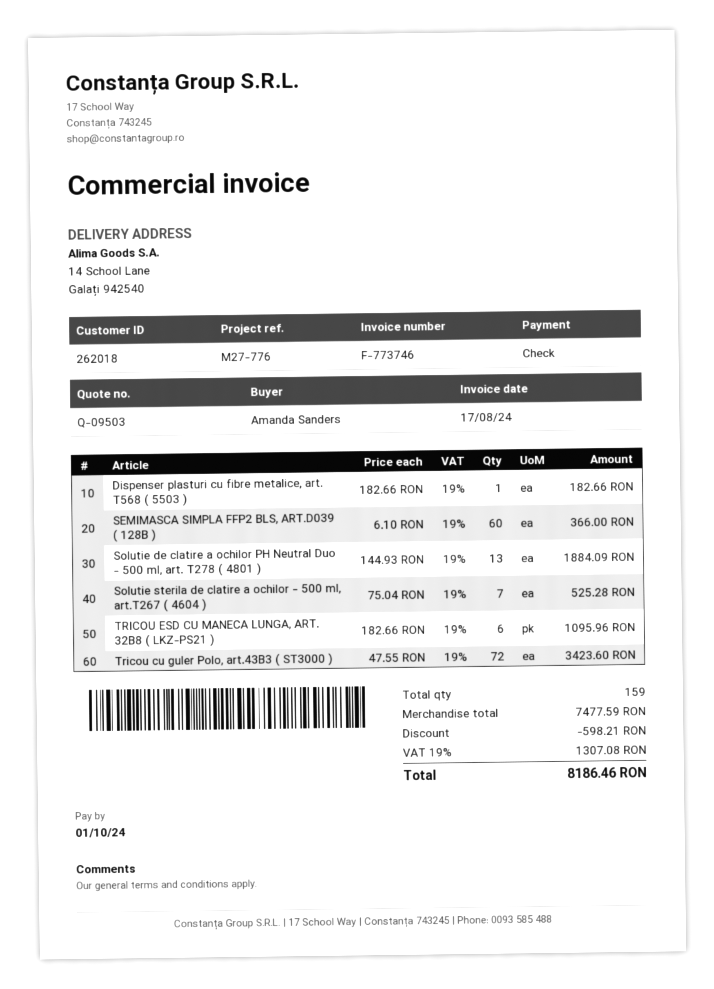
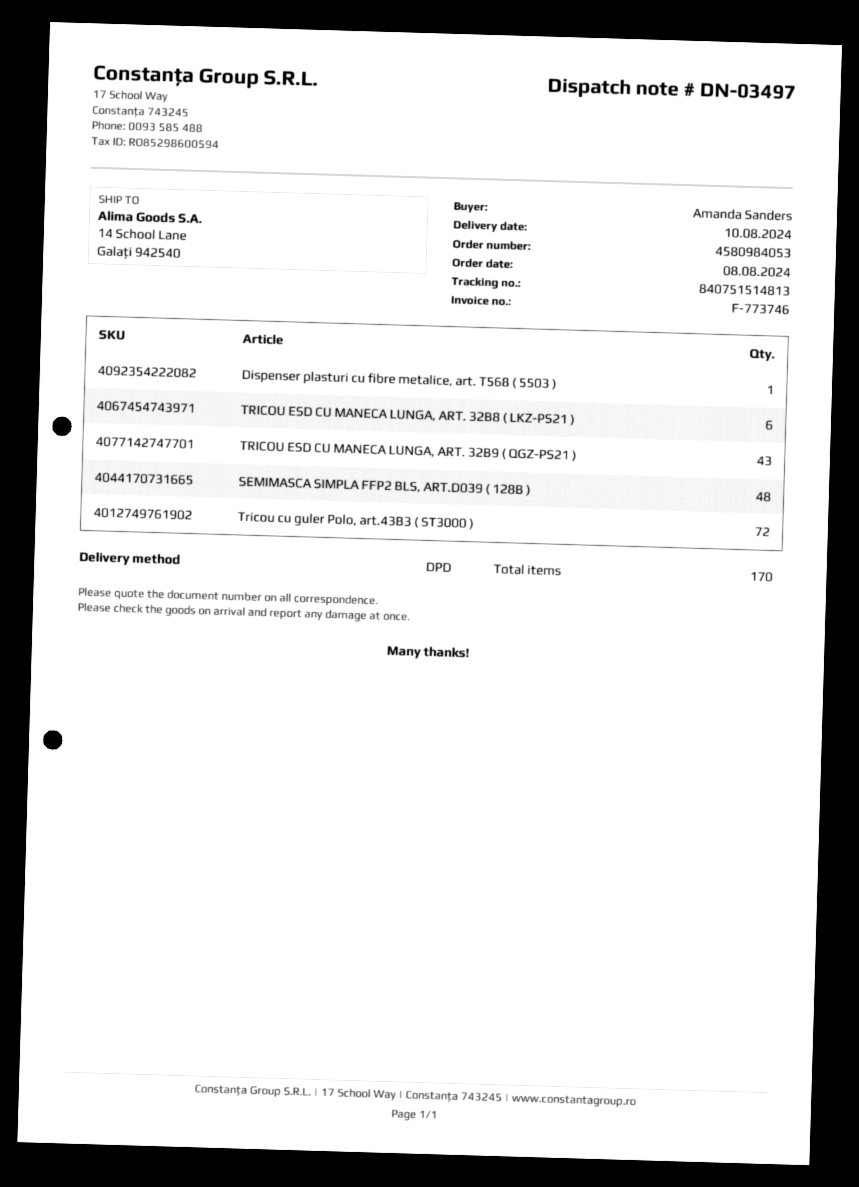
SEMIMASCA SIMPLA FFP2 BLS, ART.D039 ( 128B ): 60 -> 48
Solutie de clatire a ochilor PH Neutral Duo - 500 ml, art. T278 ( 4801 ): 13 -> none
Solutie sterila de clatire a ochilor - 500 ml, art.T267 ( 4604 ): 7 -> none
TRICOU ESD CU MANECA LUNGA, ART. 32B9 ( QGZ-PS21 ): none -> 43
total quantity: 159 -> 170

